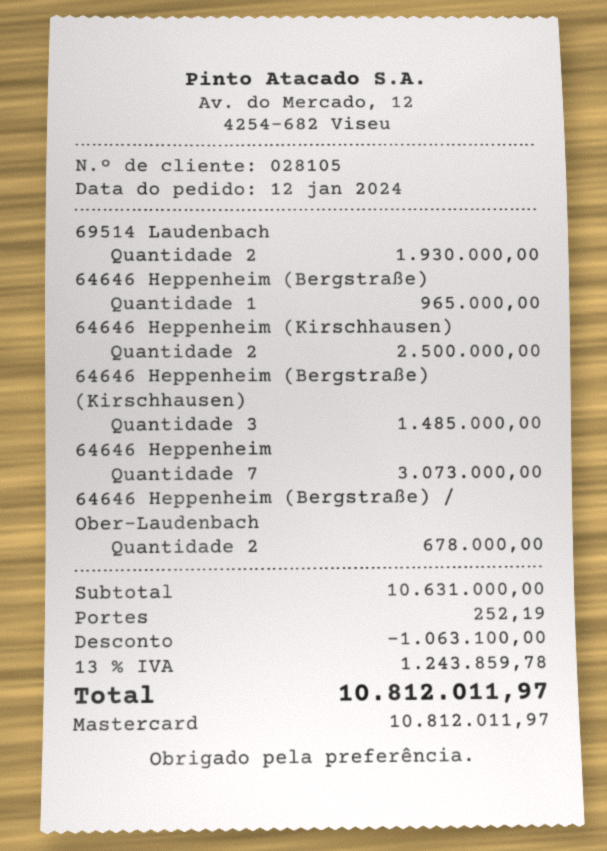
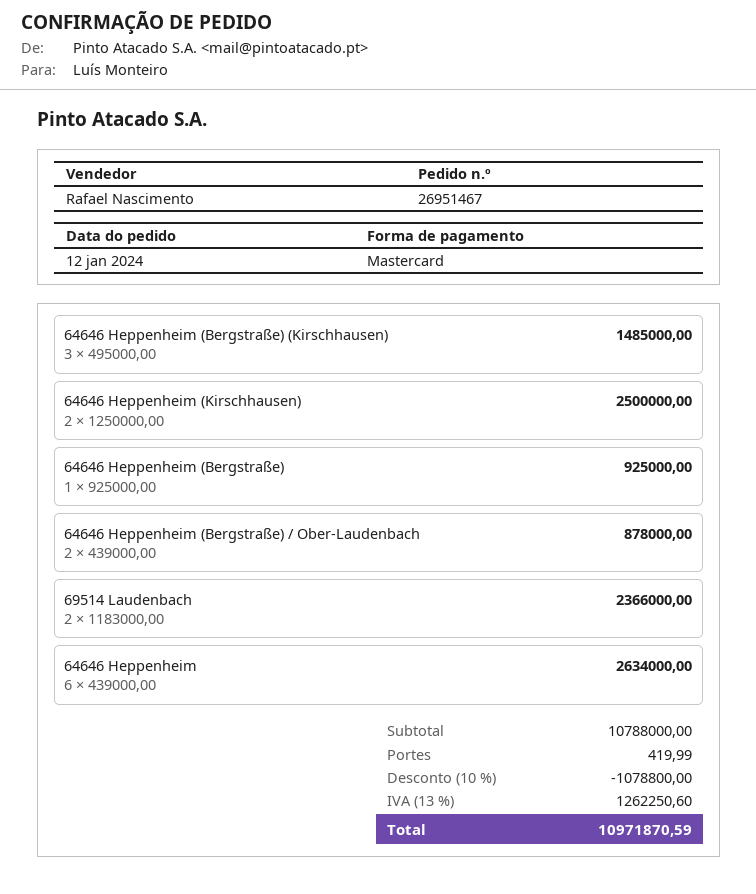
69514 Laudenbach: 2 for 1930000.00 -> 2 for 2366000.00
64646 Heppenheim (Bergstraße): 1 for 965000.00 -> 1 for 925000.00
64646 Heppenheim: 7 for 3073000.00 -> 6 for 2634000.00
64646 Heppenheim (Bergstraße) / Ober-Laudenbach: 2 for 678000.00 -> 2 for 878000.00
subtotal: 10631000.00 -> 10788000.00
discount: 1063100.00 -> 1078800.00
shipping: 252.19 -> 419.99
tax: 13% = 1243859.78 -> 13% = 1262250.60
total: 10812011.97 -> 10971870.59

